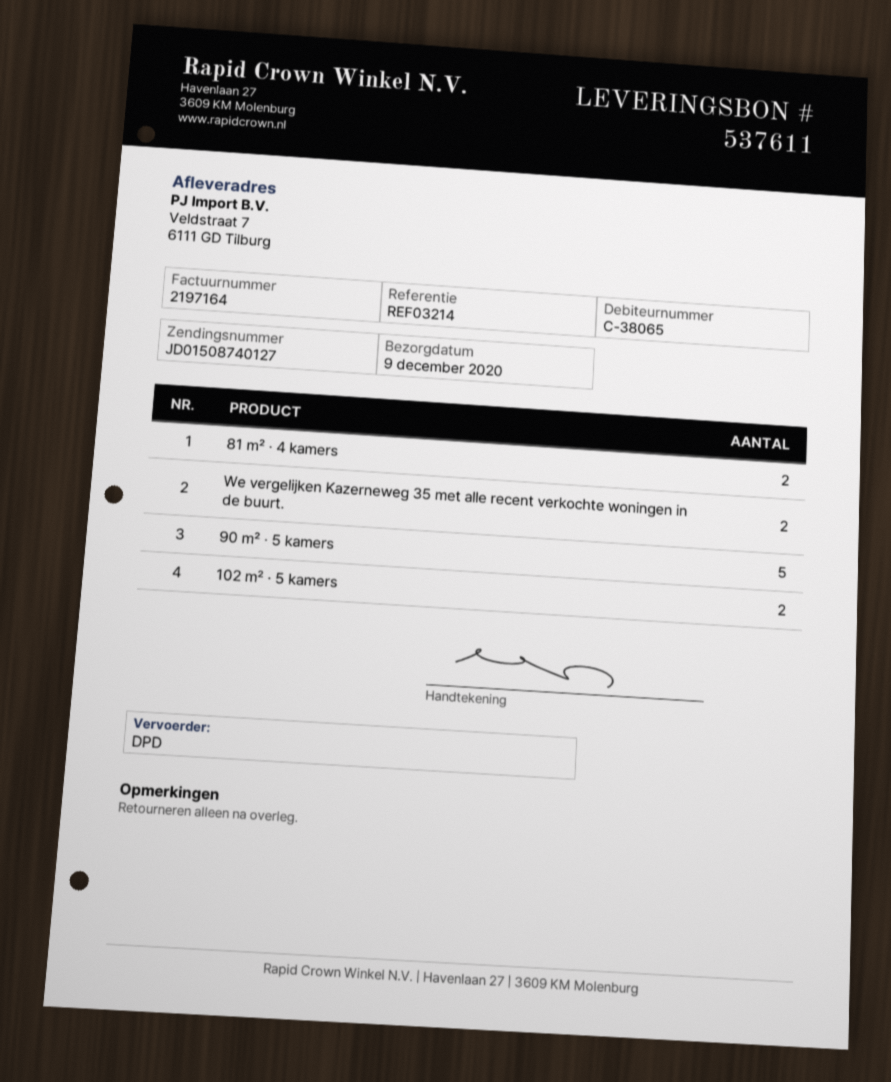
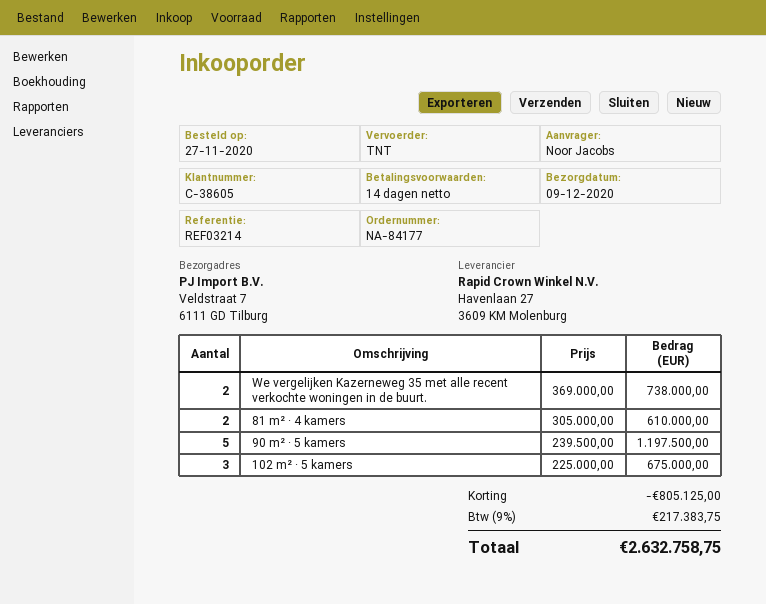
customer number: C-38065 -> C-38605
shipping method: DPD -> TNT
102 m² · 5 kamers: 2 -> 3

